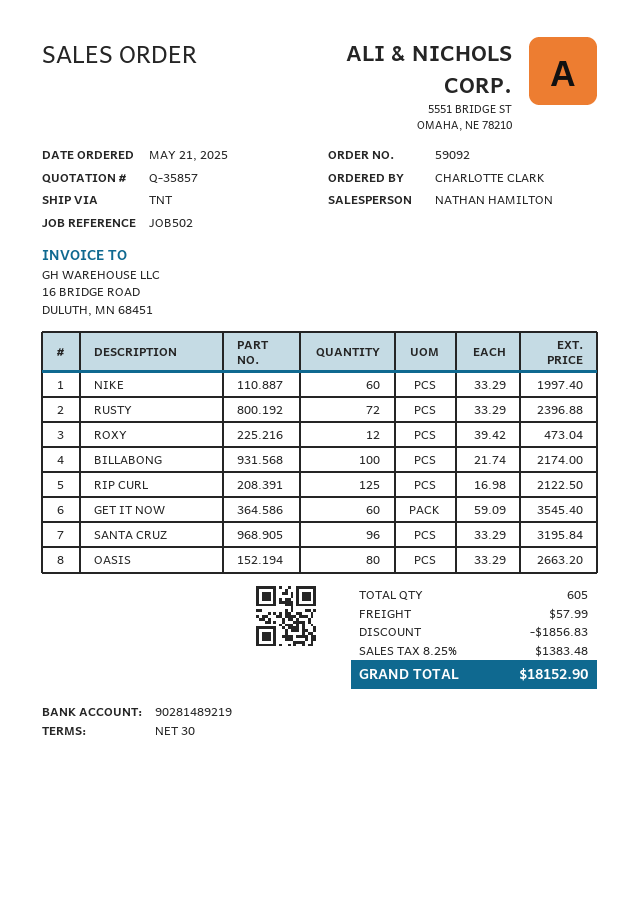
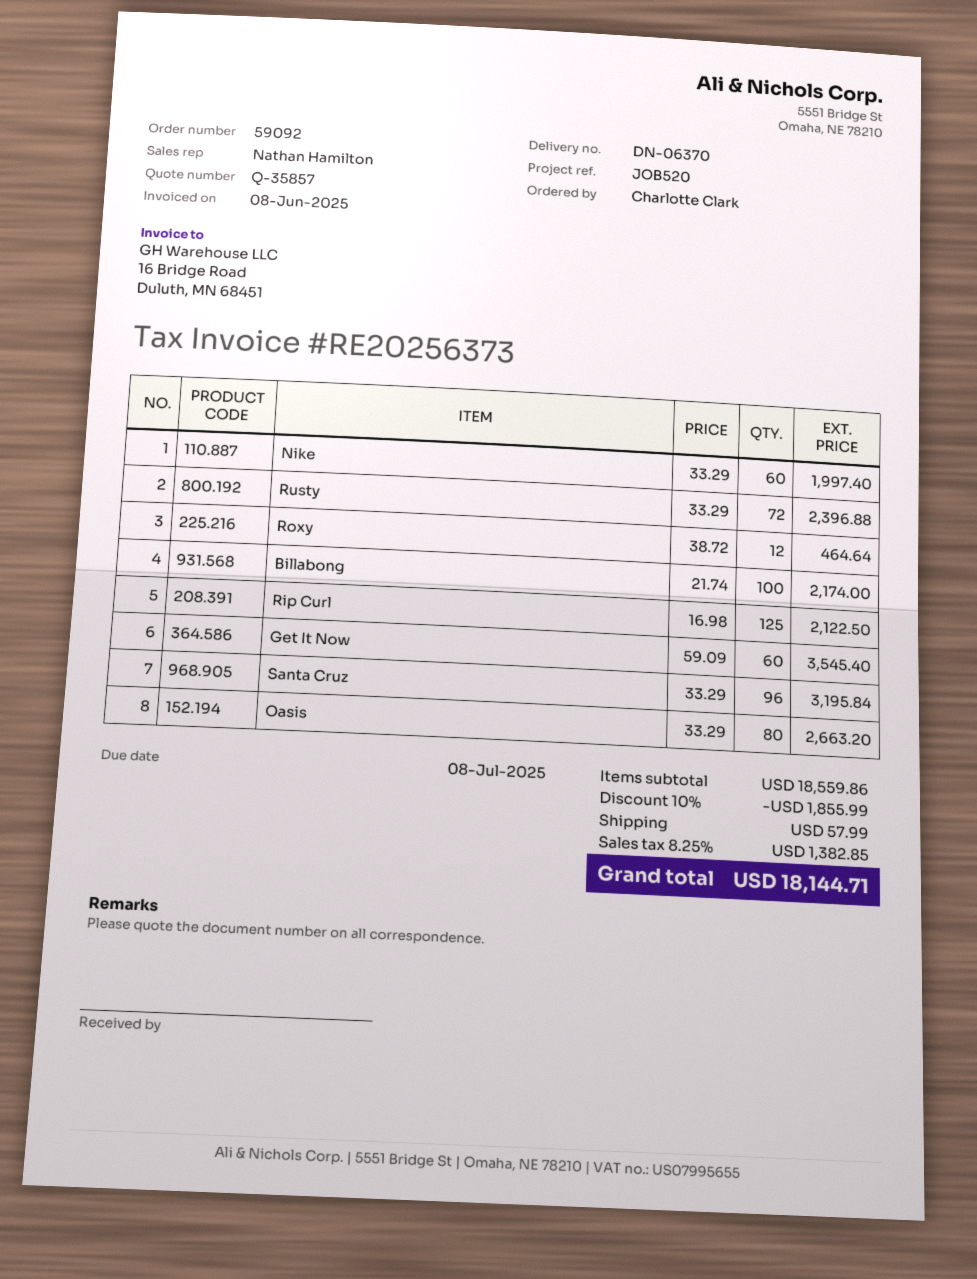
reference: JOB502 -> JOB520
ROXY: 12 x 39.42 = 473.04 -> 12 x 38.72 = 464.64
discount: 1856.83 -> 1855.99
tax: 8.25% = 1383.48 -> 8.25% = 1382.85
total: 18152.90 -> 18144.71

